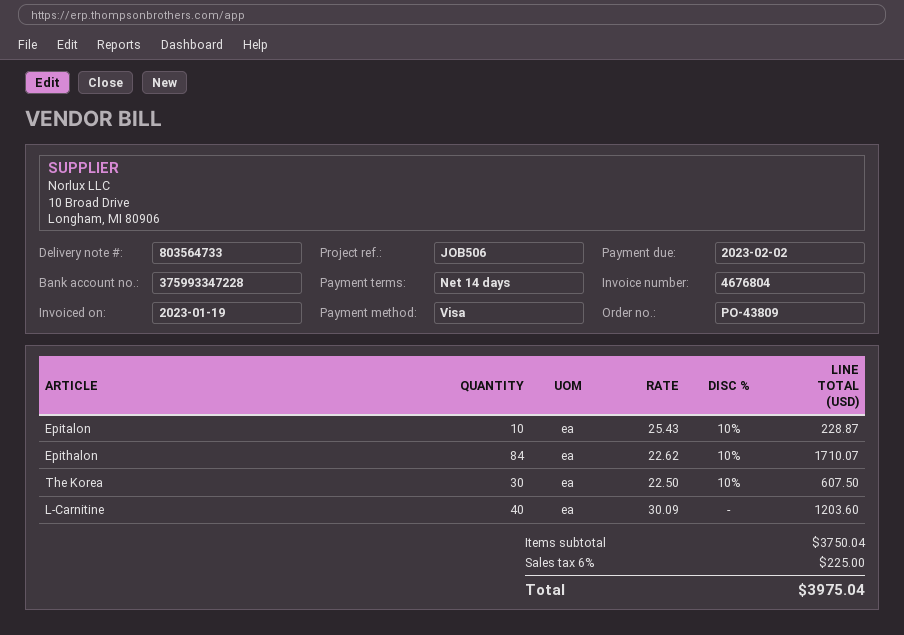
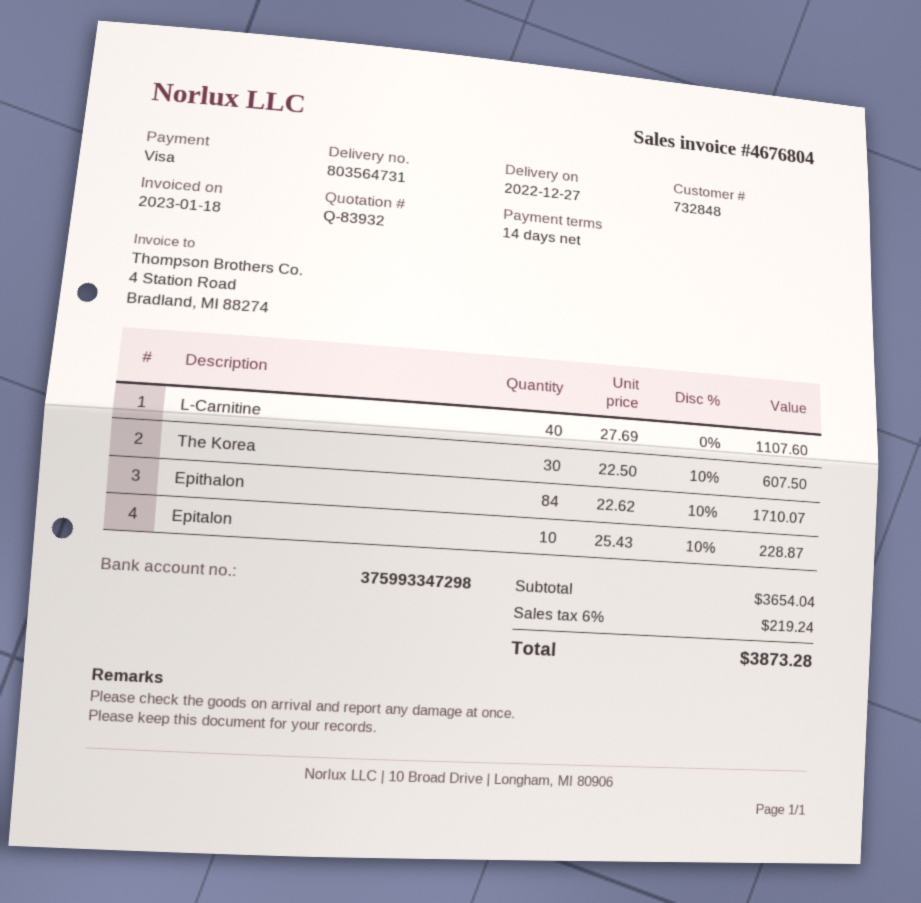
delivery note number: 803564733 -> 803564731
invoice date: 2023-01-19 -> 2023-01-18
bank account: 375993347228 -> 375993347298
L-Carnitine: 40 x 30.09 = 1203.60 -> 40 x 27.69 = 1107.60
subtotal: 3750.04 -> 3654.04
tax: 6% = 225.00 -> 6% = 219.24
total: 3975.04 -> 3873.28

